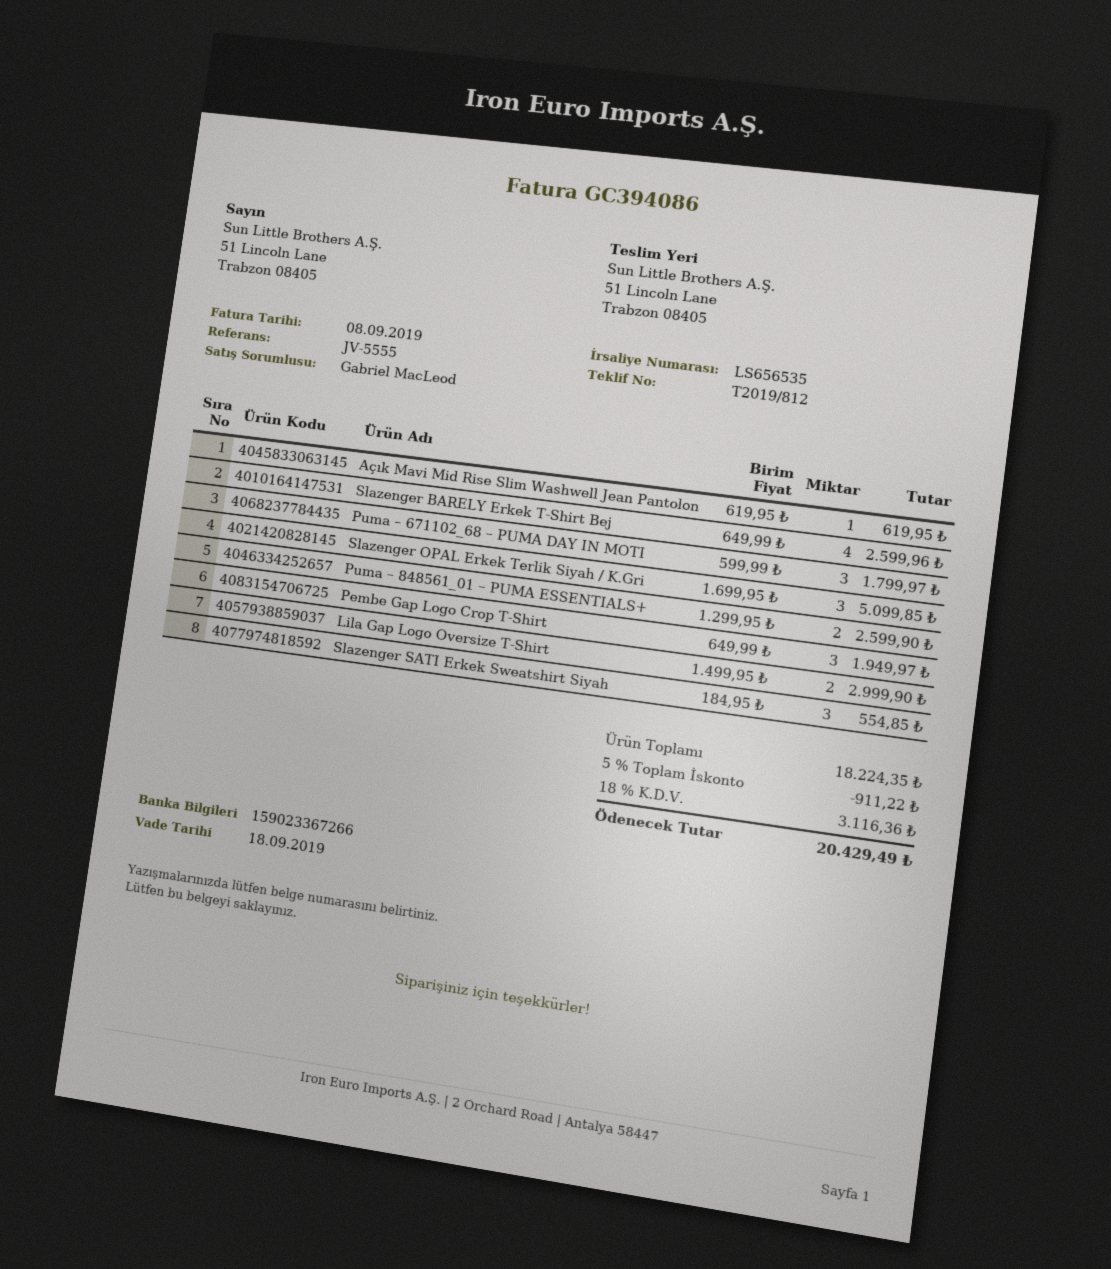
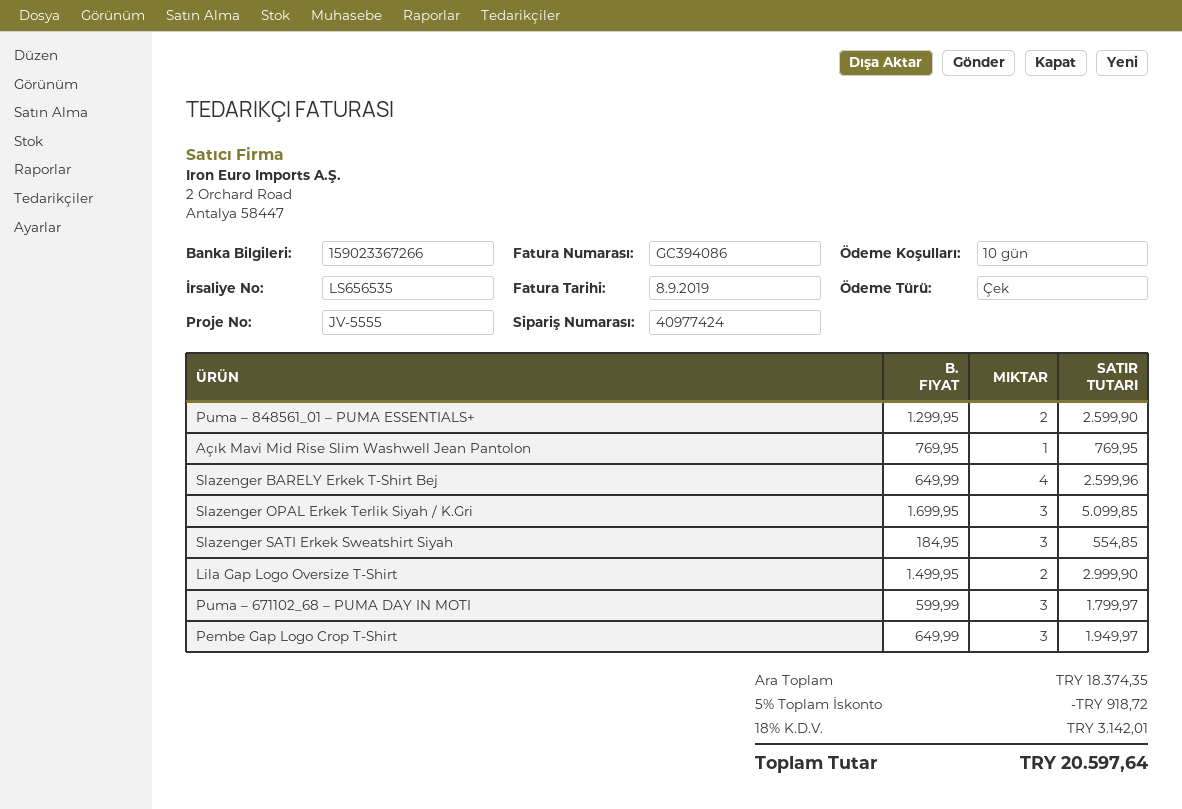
Açık Mavi Mid Rise Slim Washwell Jean Pantolon: 1 x 619.95 = 619.95 -> 1 x 769.95 = 769.95
subtotal: 18224.35 -> 18374.35
discount: 5% = 911.22 -> 5% = 918.72
tax: 18% = 3116.36 -> 18% = 3142.01
total: 20429.49 -> 20597.64

